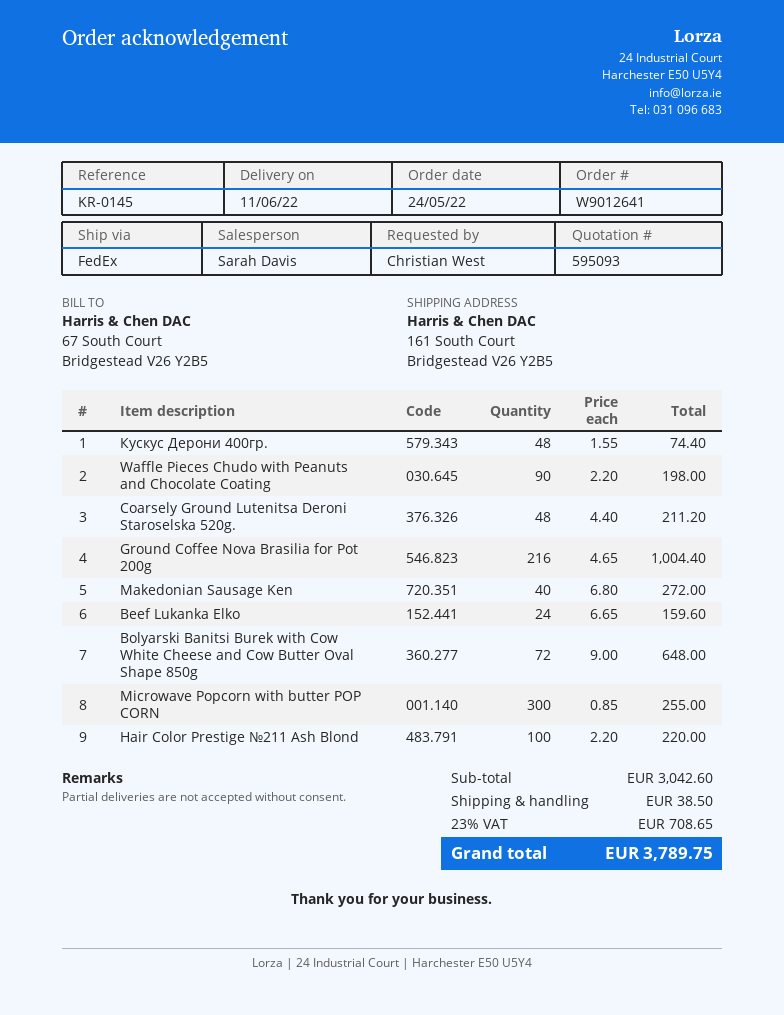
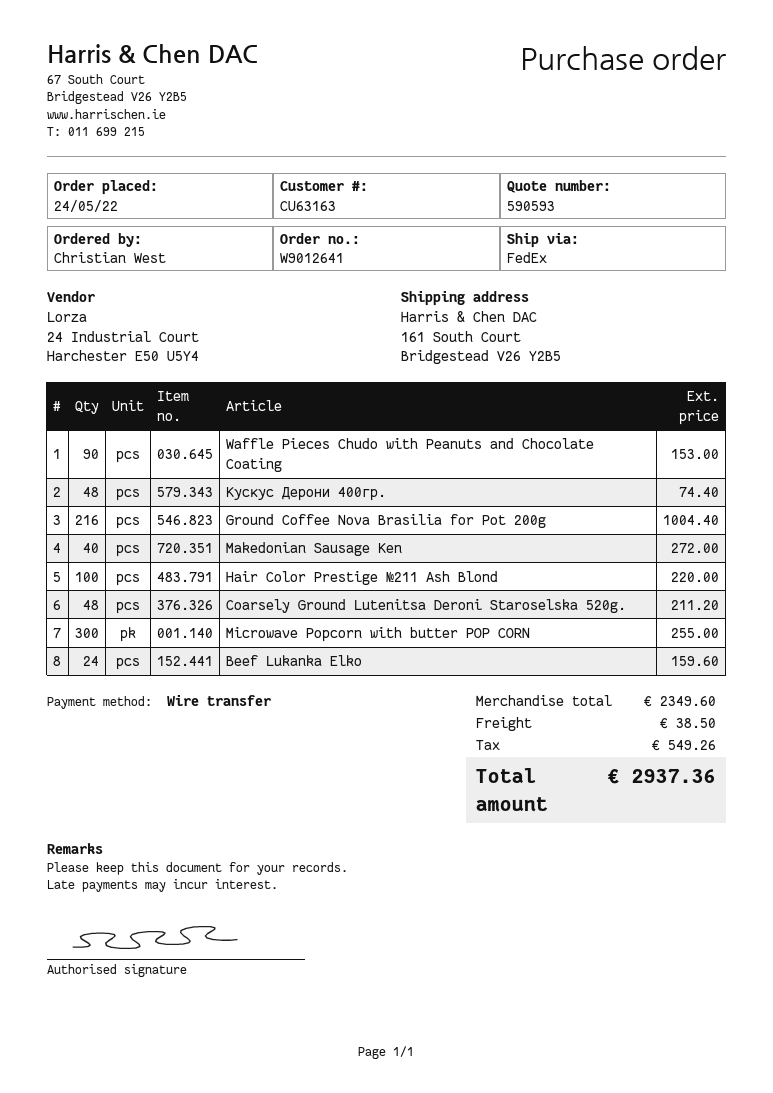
quote number: 595093 -> 590593
Waffle Pieces Chudo with Peanuts and Chocolate Coating: 90 for 198.00 -> 90 for 153.00
Bolyarski Banitsi Burek with Cow White Cheese and Cow Butter Oval Shape 850g: 72 for 648.00 -> none
subtotal: 3042.60 -> 2349.60
tax: 708.65 -> 549.26
total: 3789.75 -> 2937.36

